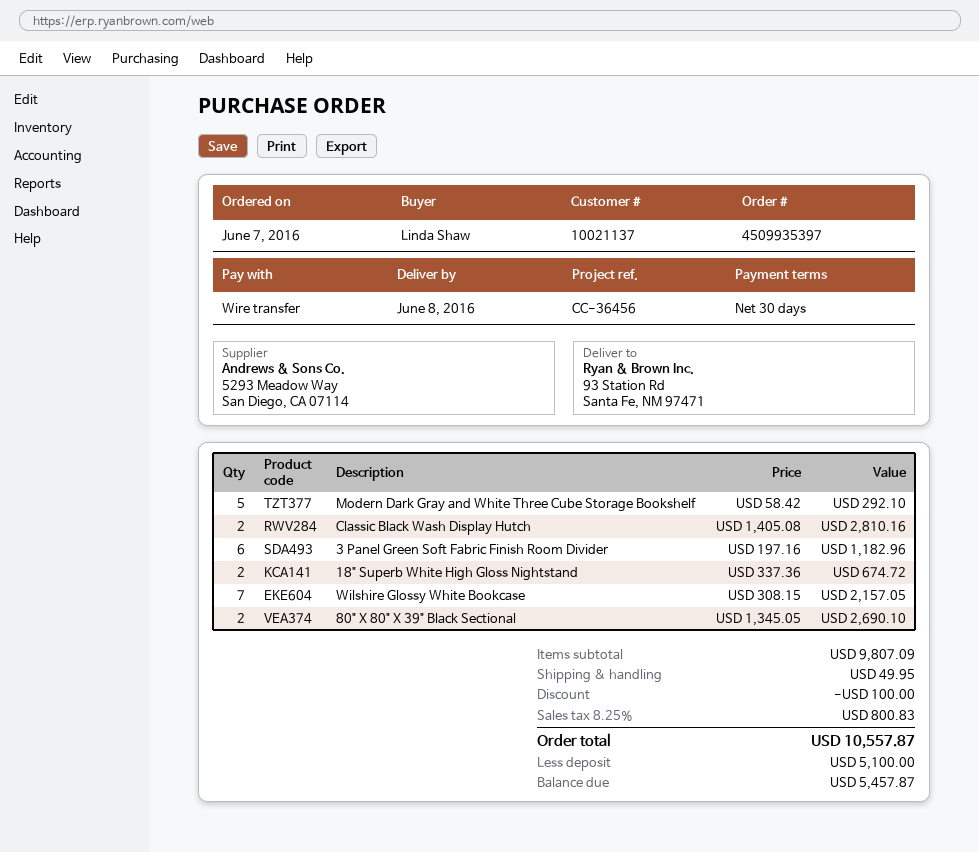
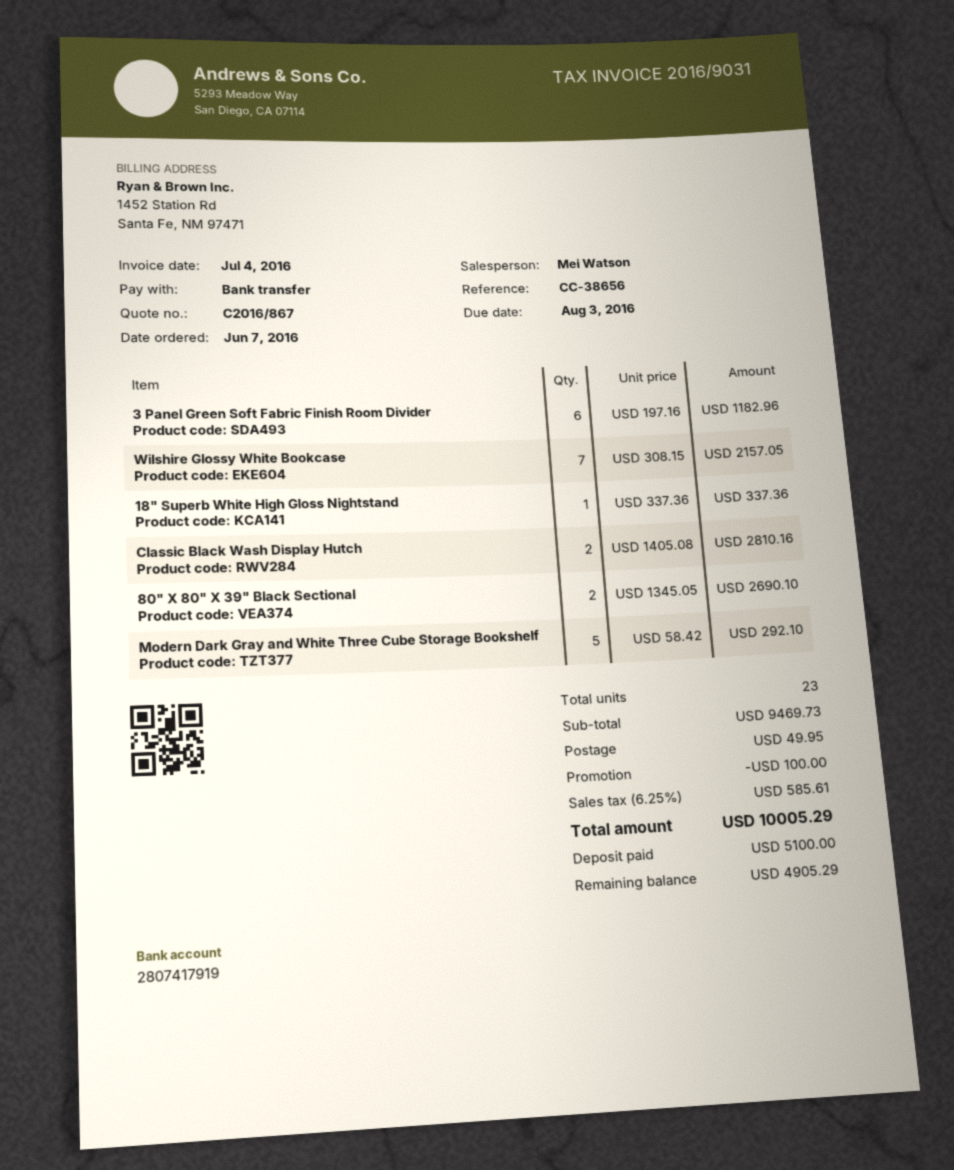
reference: CC-36456 -> CC-38656
18" Superb White High Gloss Nightstand: 2 x 337.36 = 674.72 -> 1 x 337.36 = 337.36
subtotal: 9807.09 -> 9469.73
tax: 8.25% = 800.83 -> 6.25% = 585.61
total: 10557.87 -> 10005.29
balance: 5457.87 -> 4905.29

